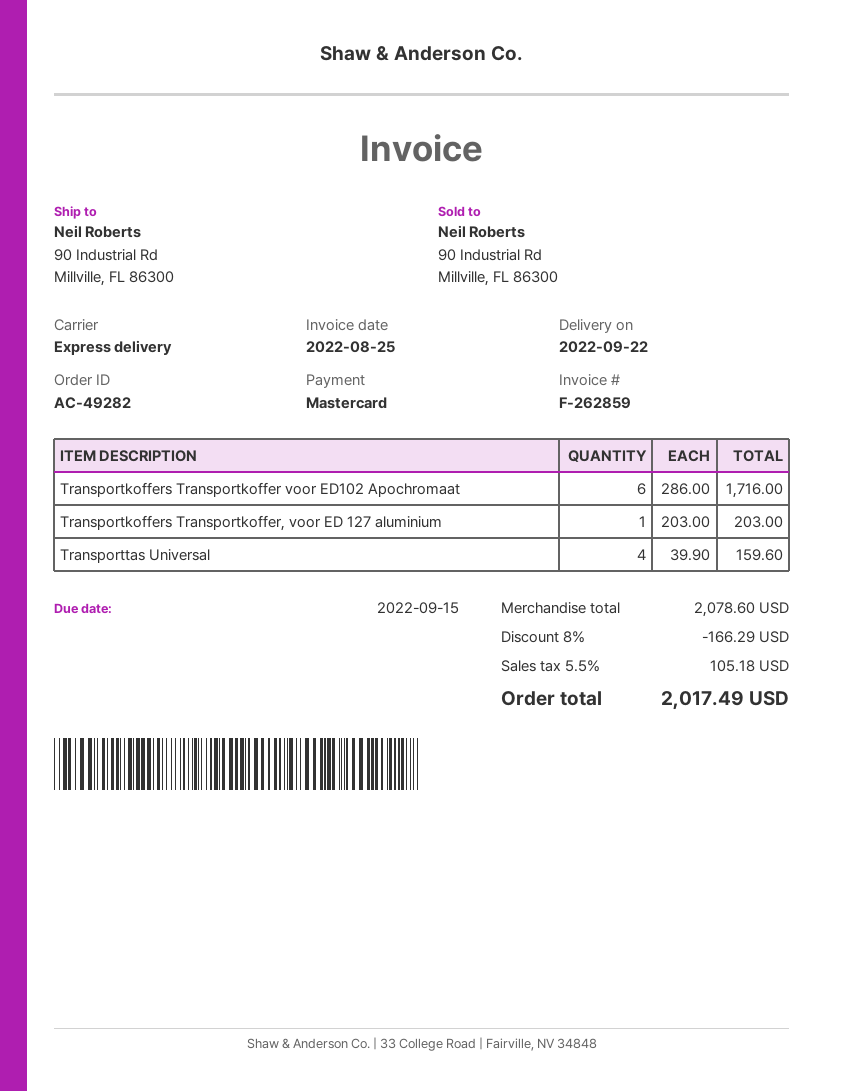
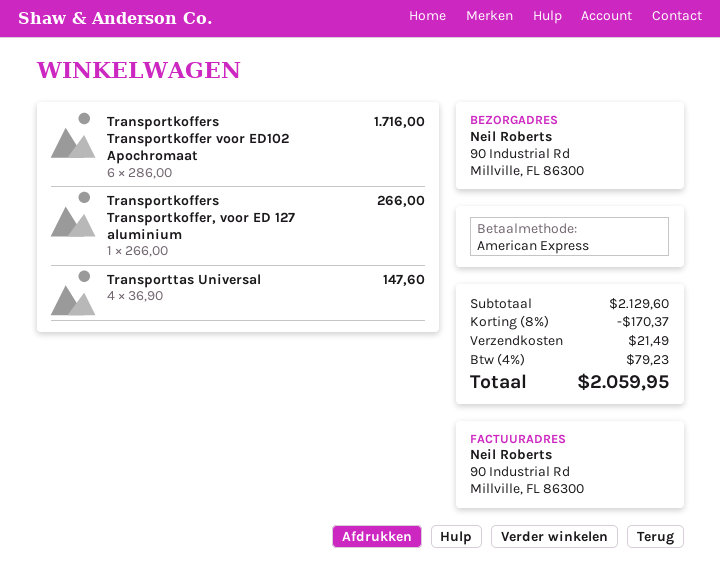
payment method: Mastercard -> American Express
Transportkoffers Transportkoffer, voor ED 127 aluminium: 1 x 203.00 = 203.00 -> 1 x 266.00 = 266.00
Transporttas Universal: 4 x 39.90 = 159.60 -> 4 x 36.90 = 147.60
subtotal: 2078.60 -> 2129.60
discount: 8% = 166.29 -> 8% = 170.37
shipping: none -> 21.49
tax: 5.5% = 105.18 -> 4% = 79.23
total: 2017.49 -> 2059.95

